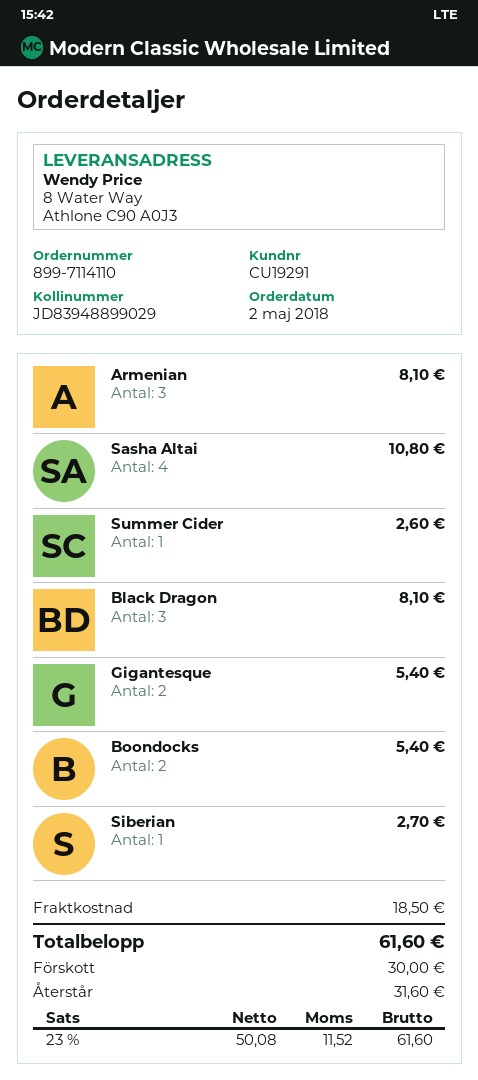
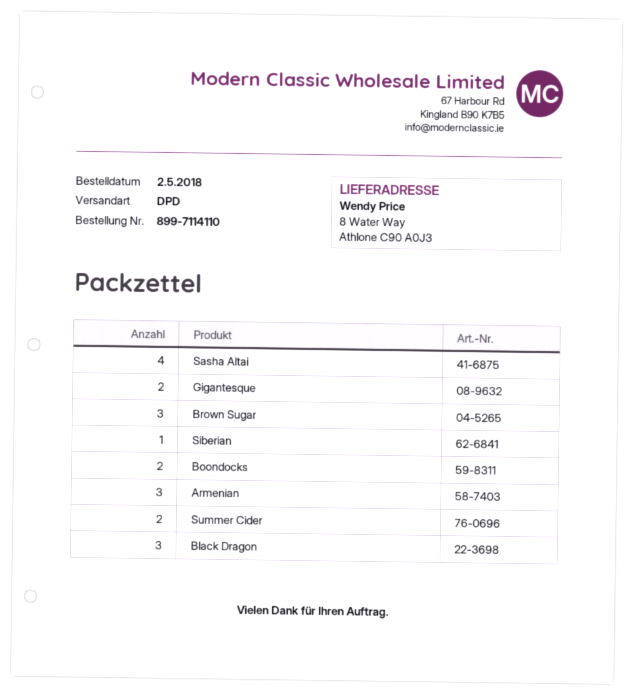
Summer Cider: 1 -> 2
Brown Sugar: none -> 3

